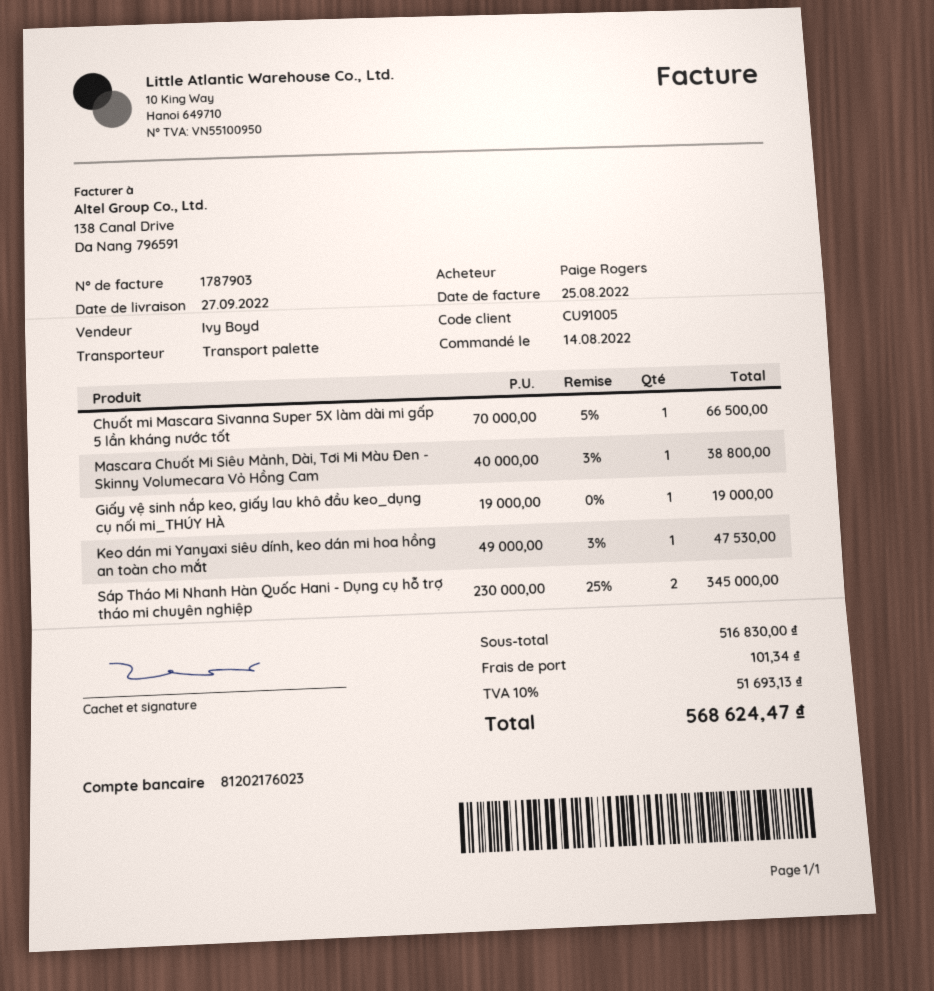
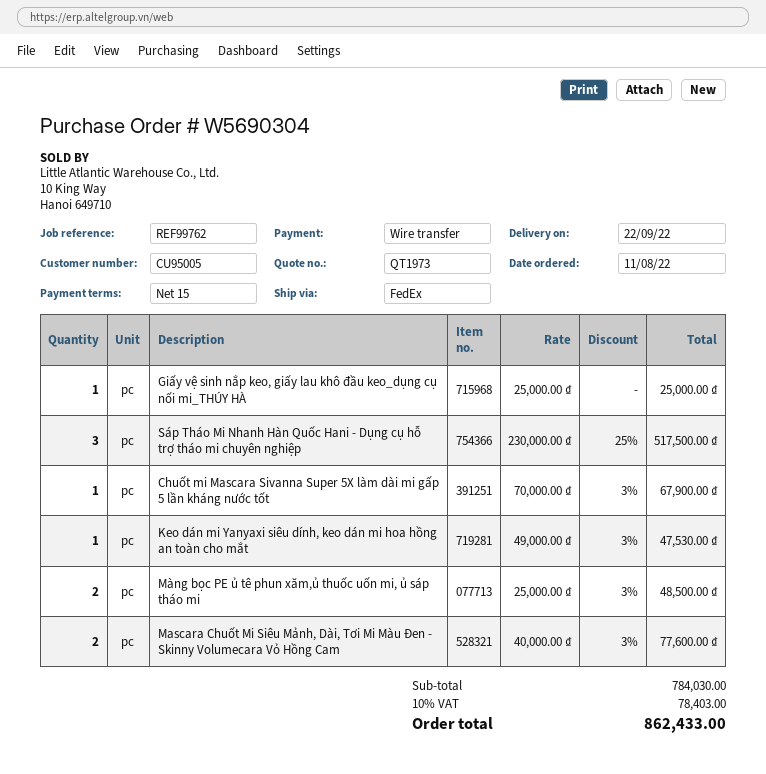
order date: 2022-08-14 -> 2022-08-11
delivery date: 2022-09-27 -> 2022-09-22
customer number: CU91005 -> CU95005
shipping method: pallet freight -> FedEx
Chuốt mi Mascara Sivanna Super 5X làm dài mi gấp 5 lần kháng nước tốt: 1 x 70000.00 - 5% = 66500.00 -> 1 x 70000.00 - 3% = 67900.00
Mascara Chuốt Mi Siêu Mảnh, Dài, Tơi Mi Màu Đen - Skinny Volumecara Vỏ Hồng Cam: 1 x 40000.00 - 3% = 38800.00 -> 2 x 40000.00 - 3% = 77600.00
Giấy vệ sinh nắp keo, giấy lau khô đầu keo_dụng cụ nối mi_THÚY HÀ: 1 x 19000.00 = 19000.00 -> 1 x 25000.00 = 25000.00
Sáp Tháo Mi Nhanh Hàn Quốc Hani - Dụng cụ hỗ trợ tháo mi chuyên nghiệp: 2 x 230000.00 - 25% = 345000.00 -> 3 x 230000.00 - 25% = 517500.00
Màng bọc PE ủ tê phun xăm,ủ thuốc uốn mi, ủ sáp tháo mi: none -> 2 x 25000.00 - 3% = 48500.00
subtotal: 516830.00 -> 784030.00
shipping: 101.34 -> none
tax: 10% = 51693.13 -> 10% = 78403.00
total: 568624.47 -> 862433.00

